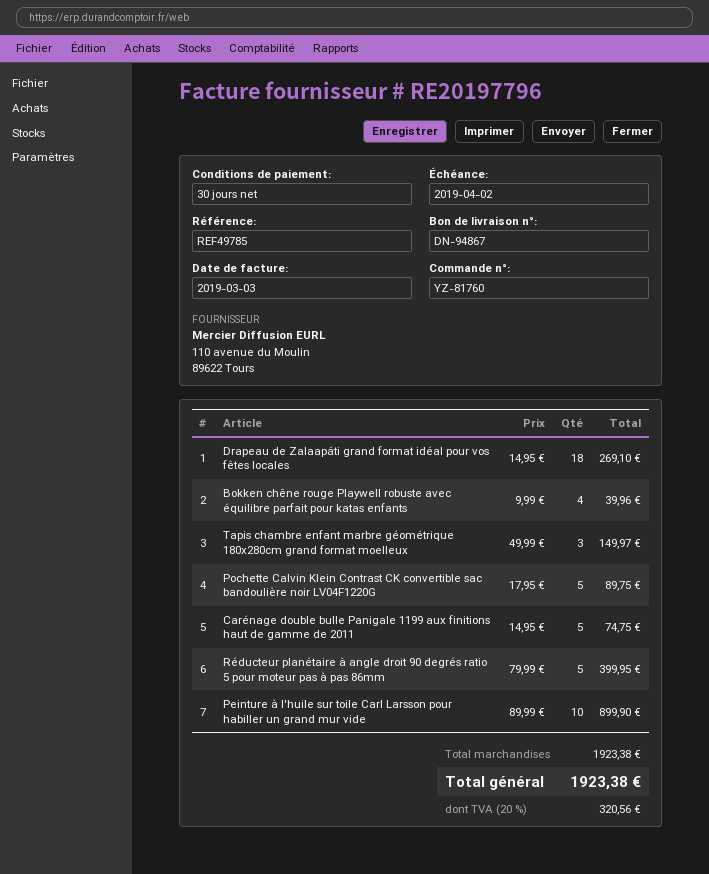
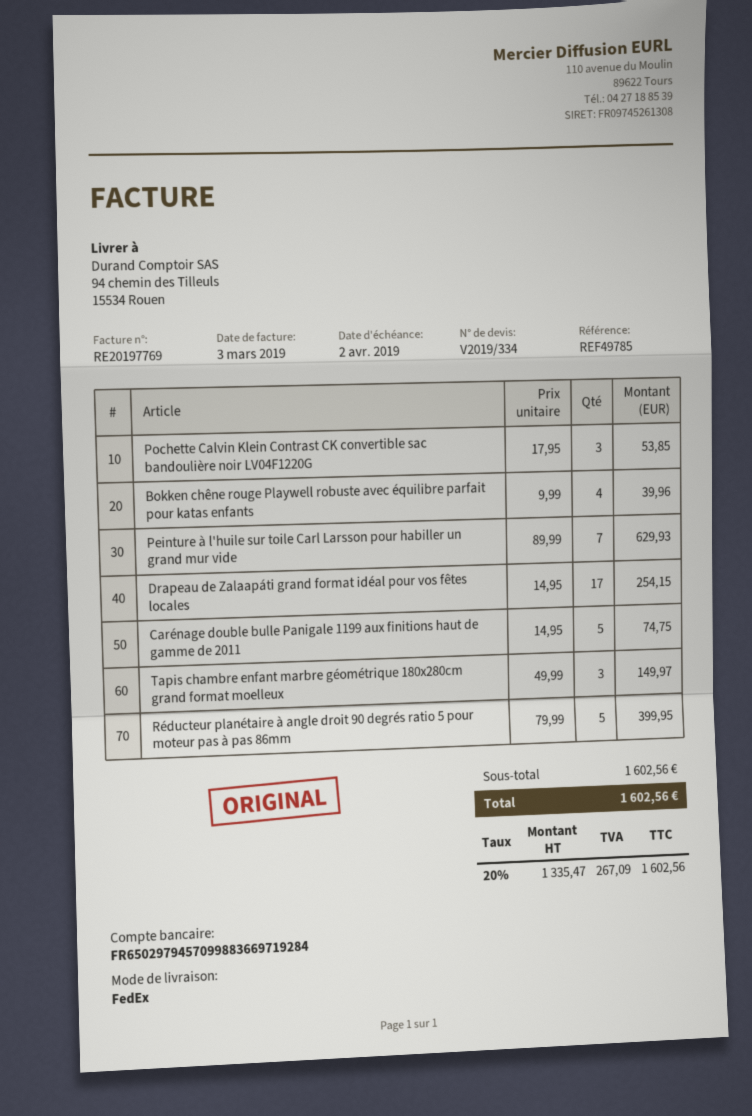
invoice number: RE20197796 -> RE20197769
Drapeau de Zalaapáti grand format idéal pour vos fêtes locales: 18 x 14.95 = 269.10 -> 17 x 14.95 = 254.15
Pochette Calvin Klein Contrast CK convertible sac bandoulière noir LV04F1220G: 5 x 17.95 = 89.75 -> 3 x 17.95 = 53.85
Peinture à l'huile sur toile Carl Larsson pour habiller un grand mur vide: 10 x 89.99 = 899.90 -> 7 x 89.99 = 629.93
subtotal: 1923.38 -> 1602.56
tax: 20% = 320.56 -> 20% = 267.09
total: 1923.38 -> 1602.56

